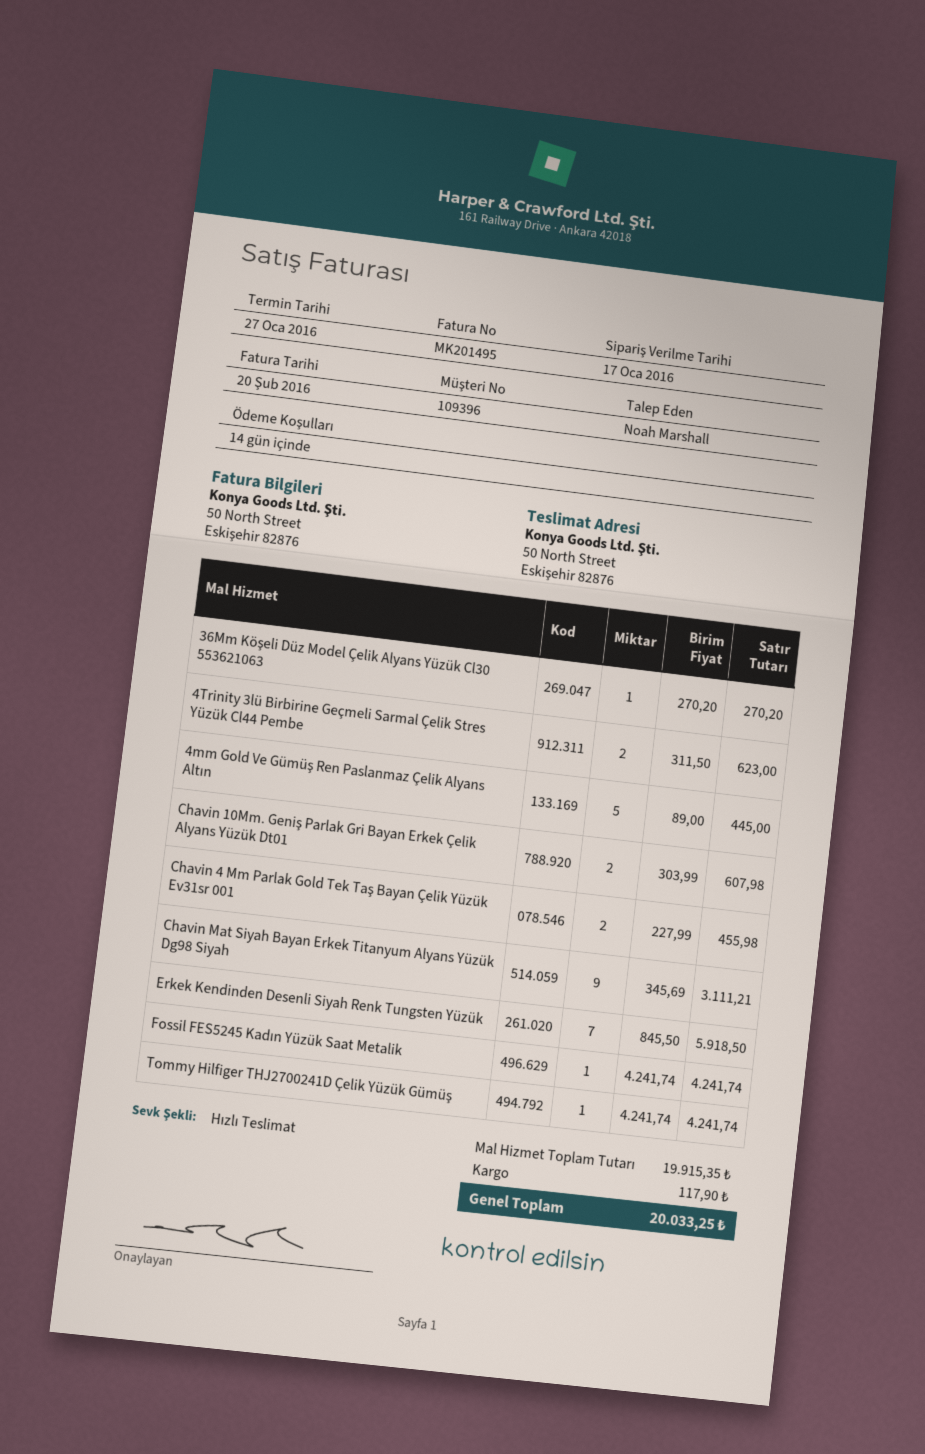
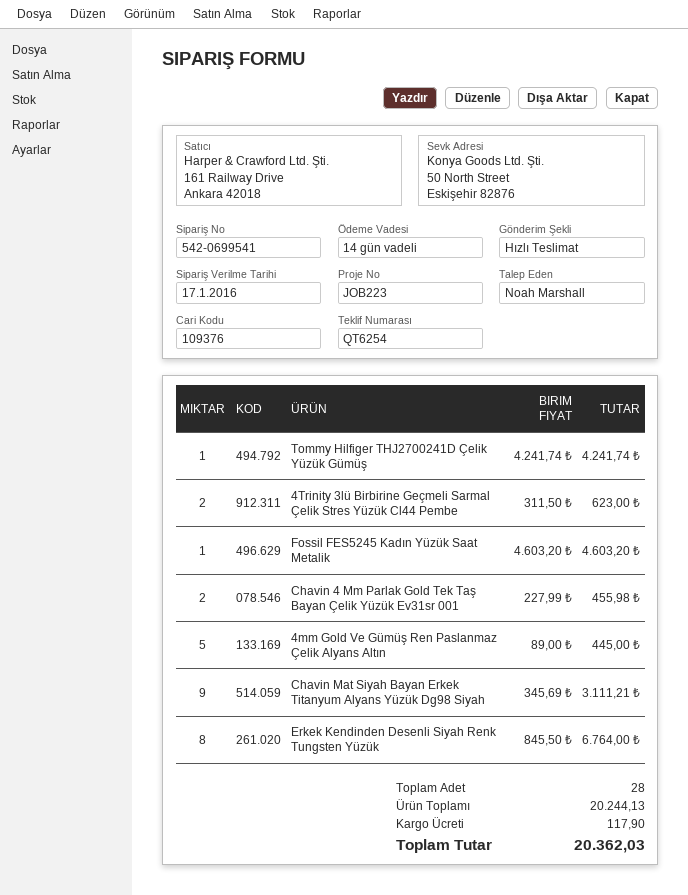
customer number: 109396 -> 109376
36Mm Köşeli Düz Model Çelik Alyans Yüzük Cl30 553621063: 1 x 270.20 = 270.20 -> none
Chavin 10Mm. Geniş Parlak Gri Bayan Erkek Çelik Alyans Yüzük Dt01: 2 x 303.99 = 607.98 -> none
Erkek Kendinden Desenli Siyah Renk Tungsten Yüzük: 7 x 845.50 = 5918.50 -> 8 x 845.50 = 6764.00
Fossil FES5245 Kadın Yüzük Saat Metalik: 1 x 4241.74 = 4241.74 -> 1 x 4603.20 = 4603.20
subtotal: 19915.35 -> 20244.13
total: 20033.25 -> 20362.03

